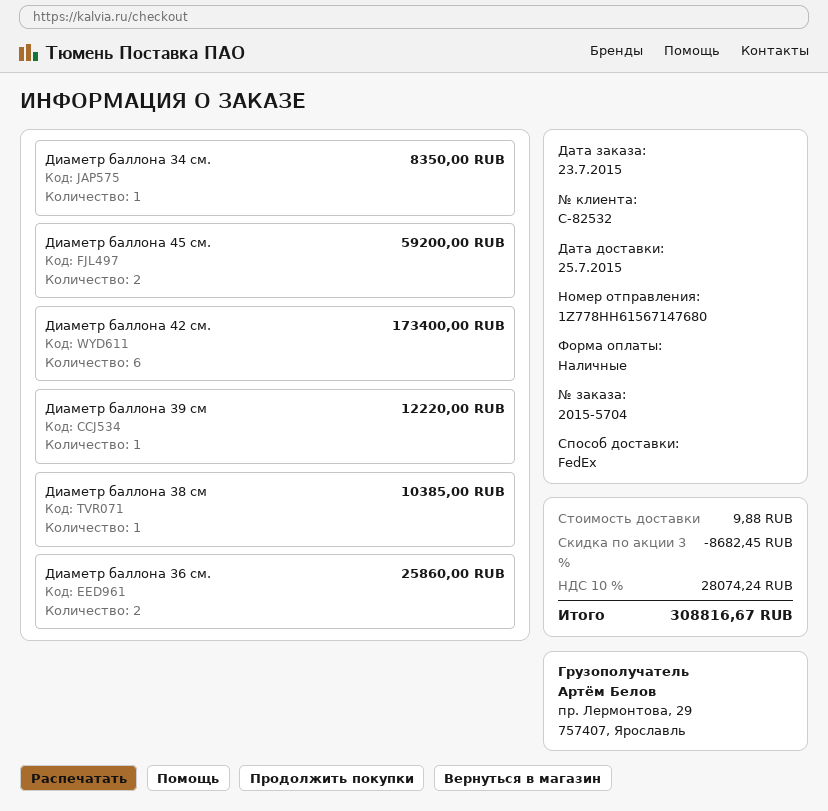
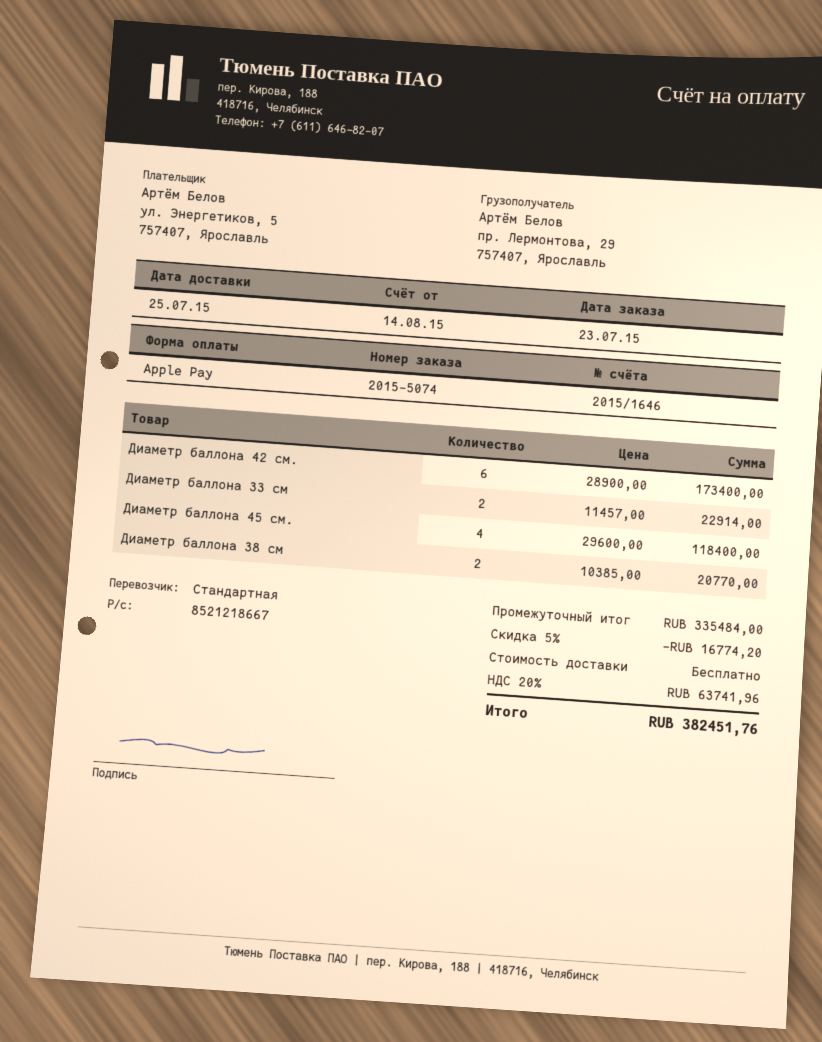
order number: 2015-5704 -> 2015-5074
payment method: cash -> Apple Pay
shipping method: FedEx -> standard
Диаметр баллона 34 см.: 1 for 8350.00 -> none
Диаметр баллона 45 см.: 2 for 59200.00 -> 4 for 118400.00
Диаметр баллона 39 см: 1 for 12220.00 -> none
Диаметр баллона 38 см: 1 for 10385.00 -> 2 for 20770.00
Диаметр баллона 36 см.: 2 for 25860.00 -> none
Диаметр баллона 33 см: none -> 2 for 22914.00
discount: 3% = 8682.45 -> 5% = 16774.20
shipping: 9.88 -> 0.00
tax: 10% = 28074.24 -> 20% = 63741.96
total: 308816.67 -> 382451.76

